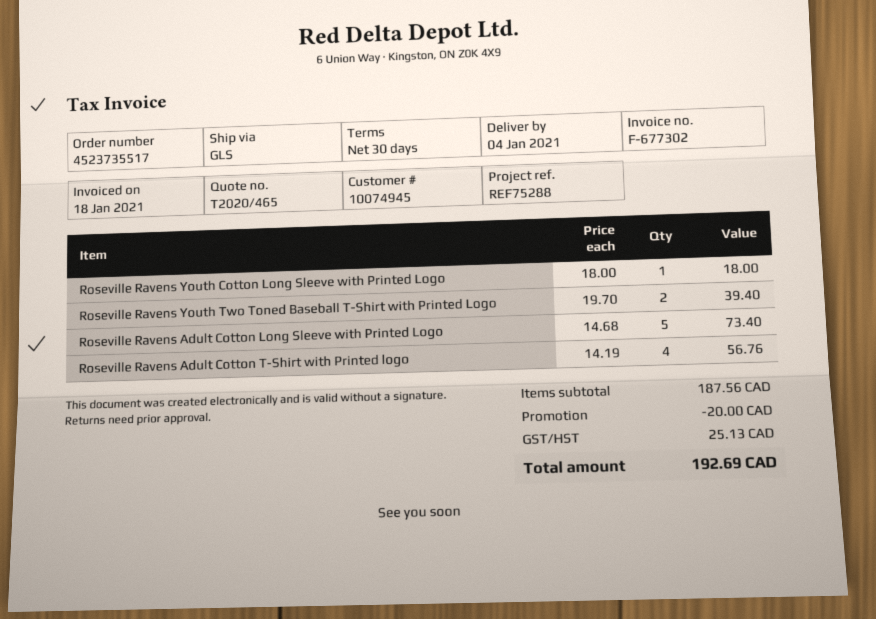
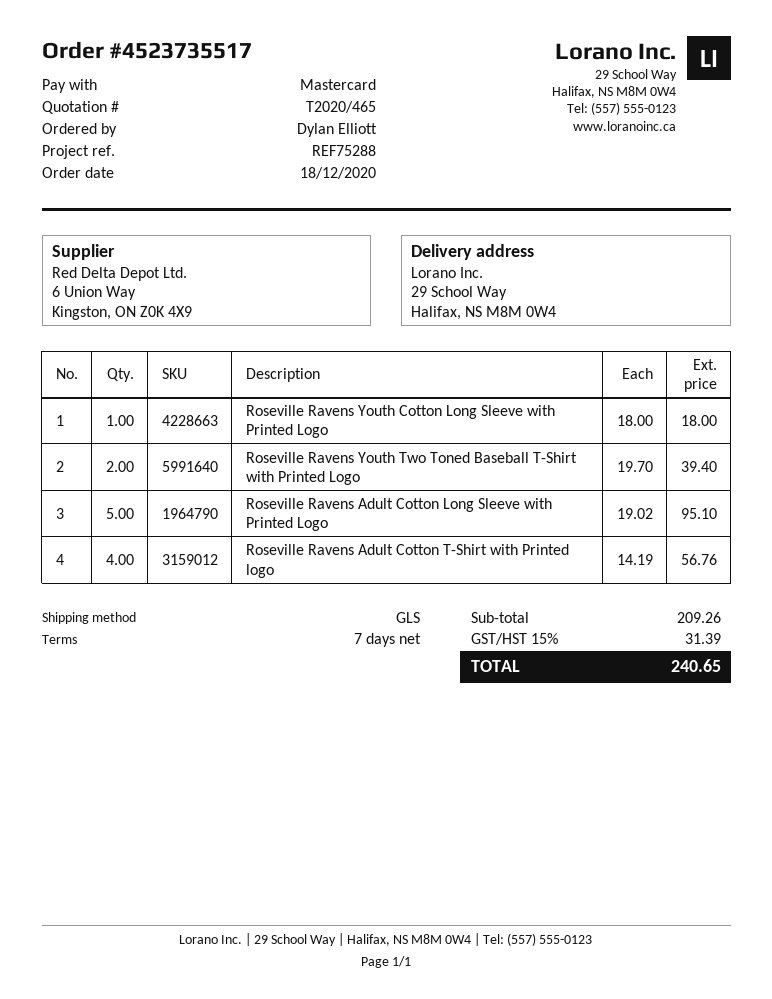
payment terms: 30 days -> 7 days
Roseville Ravens Adult Cotton Long Sleeve with Printed Logo: 5 x 14.68 = 73.40 -> 5 x 19.02 = 95.10
subtotal: 187.56 -> 209.26
discount: 20.00 -> none
tax: 25.13 -> 31.39
total: 192.69 -> 240.65

